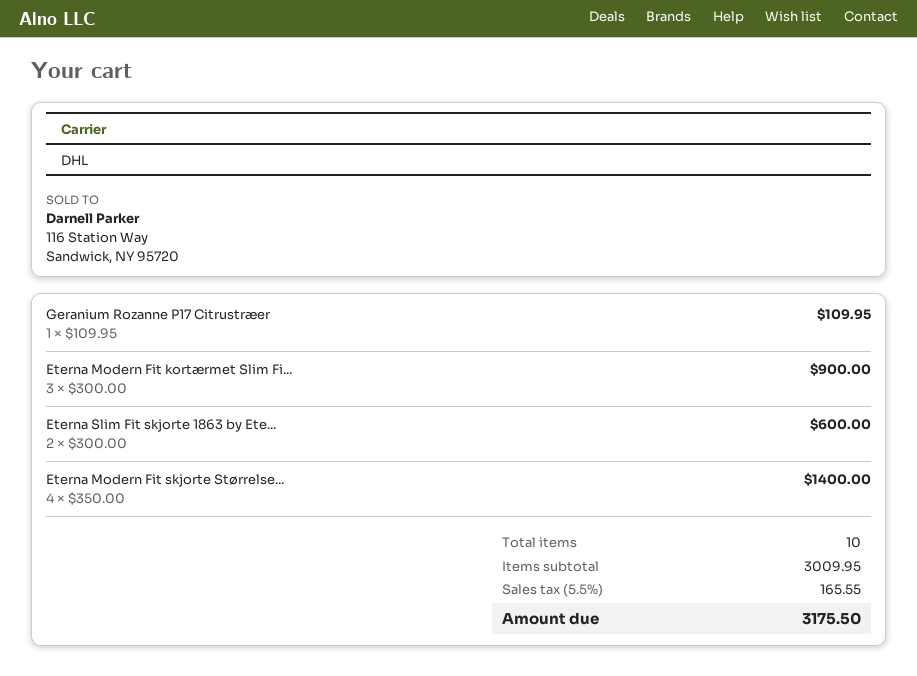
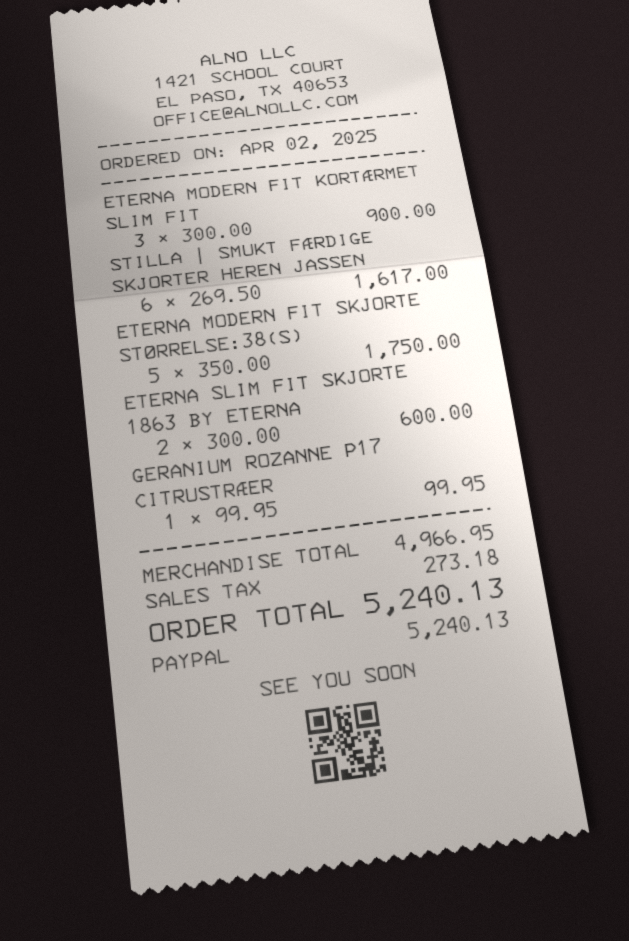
Geranium Rozanne P17 Citrustræer: 1 x 109.95 = 109.95 -> 1 x 99.95 = 99.95
Eterna Modern Fit skjorte Størrelse...: 4 x 350.00 = 1400.00 -> 5 x 350.00 = 1750.00
STILLA | SMUKT FÆRDIGE SKJORTER HEREN JASSEN: none -> 6 x 269.50 = 1617.00
subtotal: 3009.95 -> 4966.95
tax: 165.55 -> 273.18
total: 3175.50 -> 5240.13

